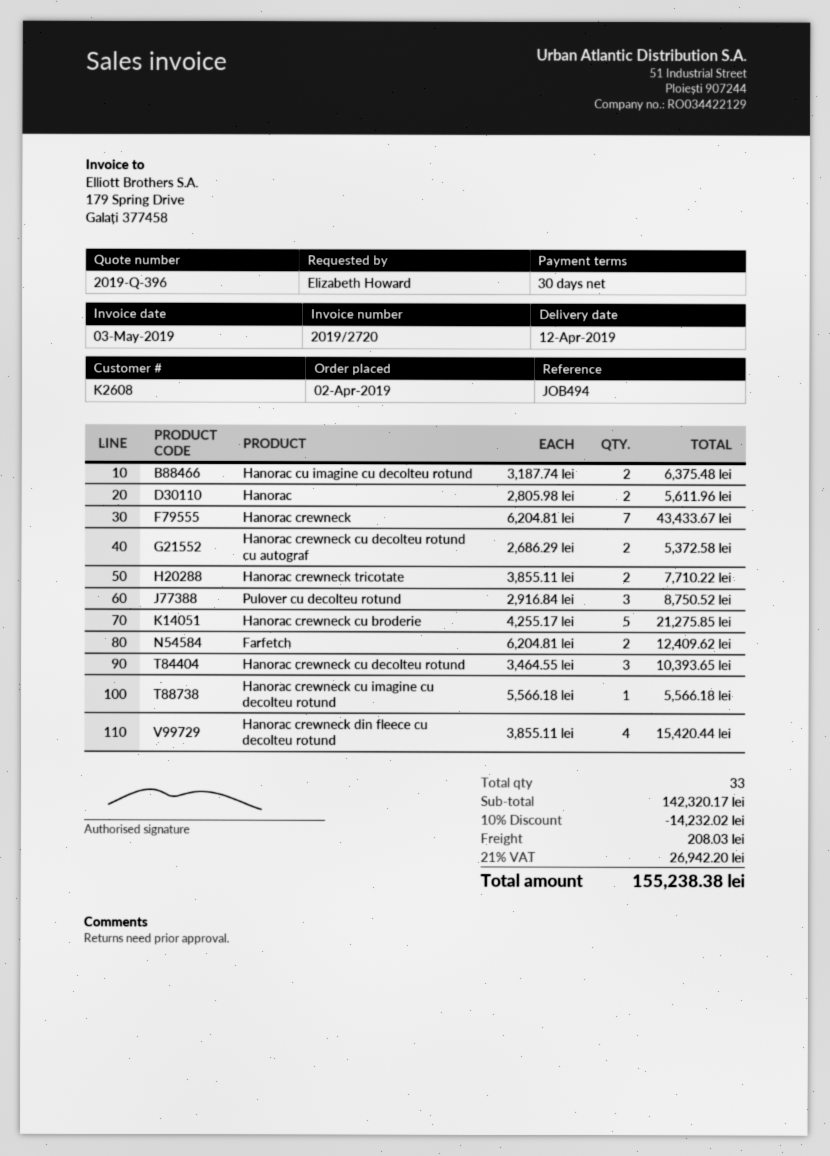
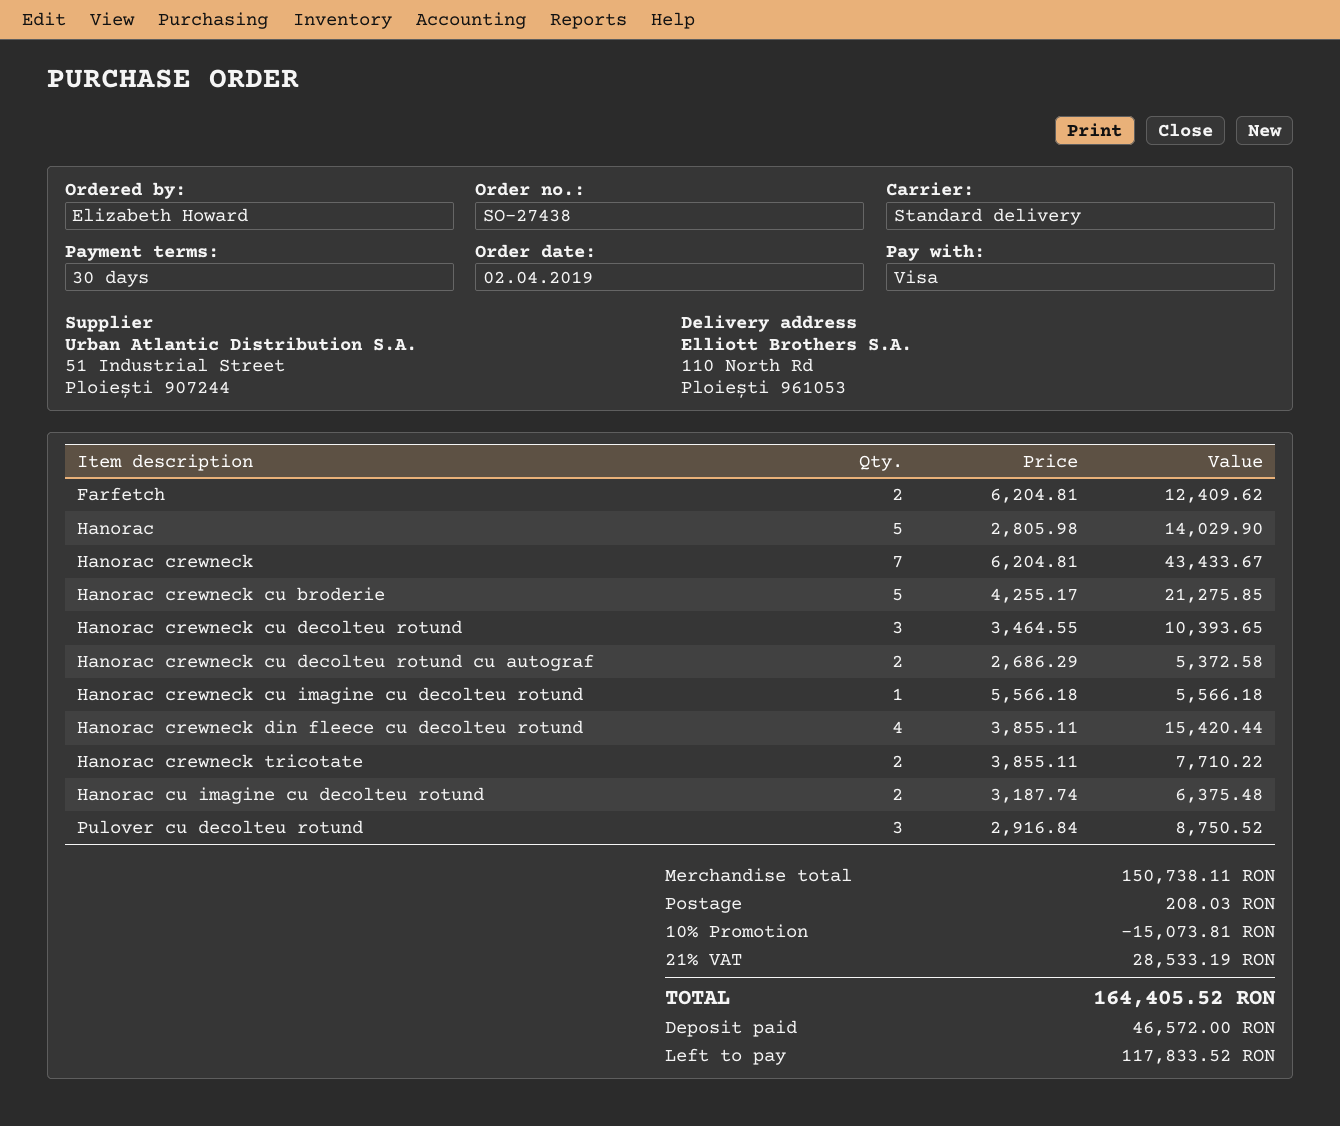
Hanorac: 2 x 2805.98 = 5611.96 -> 5 x 2805.98 = 14029.90
subtotal: 142320.17 -> 150738.11
discount: 10% = 14232.02 -> 10% = 15073.81
tax: 21% = 26942.20 -> 21% = 28533.19
total: 155238.38 -> 164405.52

